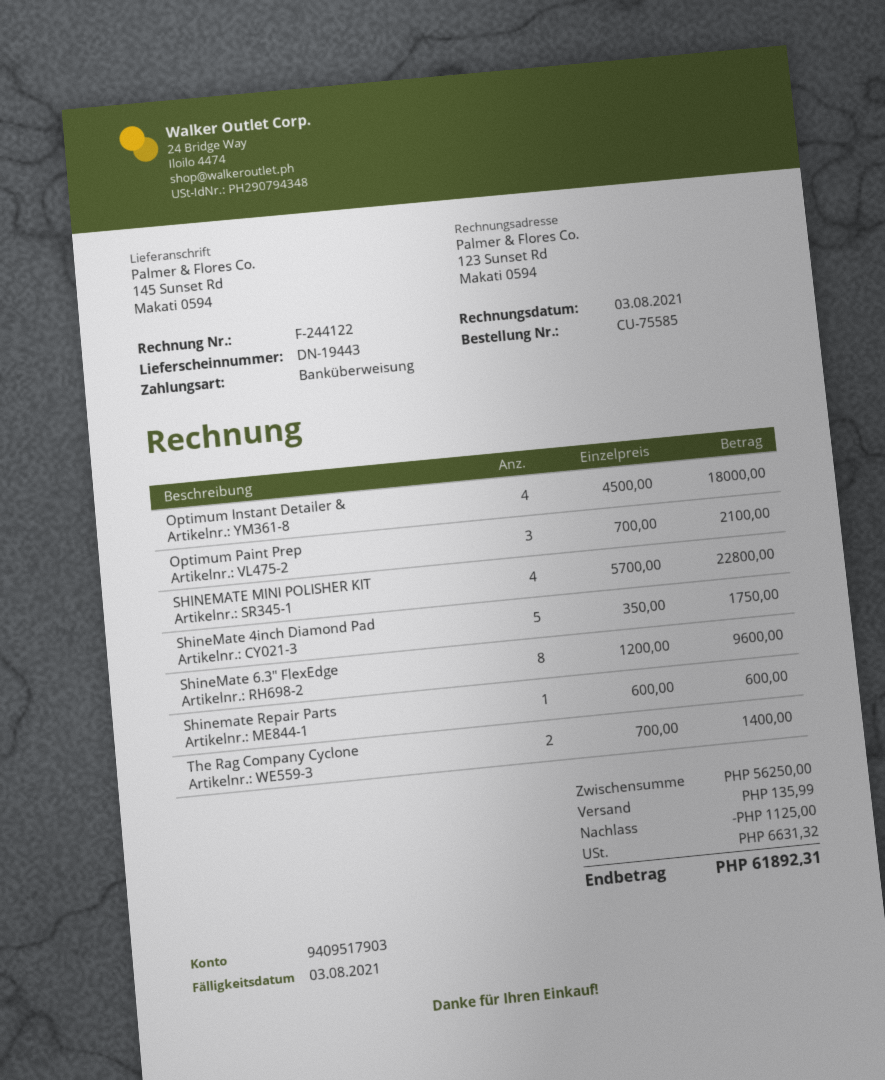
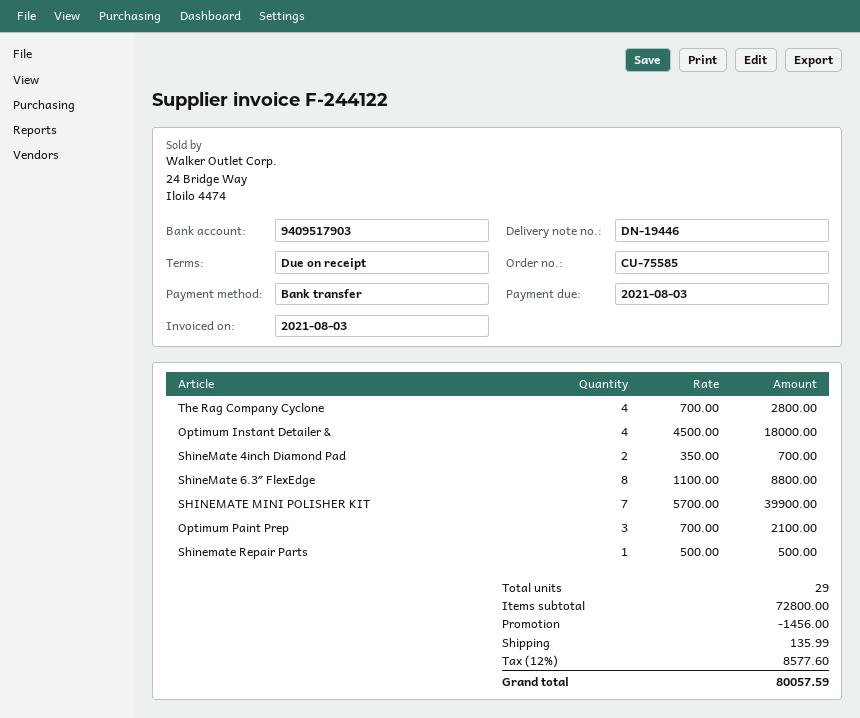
delivery note number: DN-19443 -> DN-19446
SHINEMATE MINI POLISHER KIT: 4 x 5700.00 = 22800.00 -> 7 x 5700.00 = 39900.00
ShineMate 4inch Diamond Pad: 5 x 350.00 = 1750.00 -> 2 x 350.00 = 700.00
ShineMate 6.3″ FlexEdge: 8 x 1200.00 = 9600.00 -> 8 x 1100.00 = 8800.00
Shinemate Repair Parts: 1 x 600.00 = 600.00 -> 1 x 500.00 = 500.00
The Rag Company Cyclone: 2 x 700.00 = 1400.00 -> 4 x 700.00 = 2800.00
subtotal: 56250.00 -> 72800.00
discount: 1125.00 -> 1456.00
tax: 6631.32 -> 8577.60
total: 61892.31 -> 80057.59

